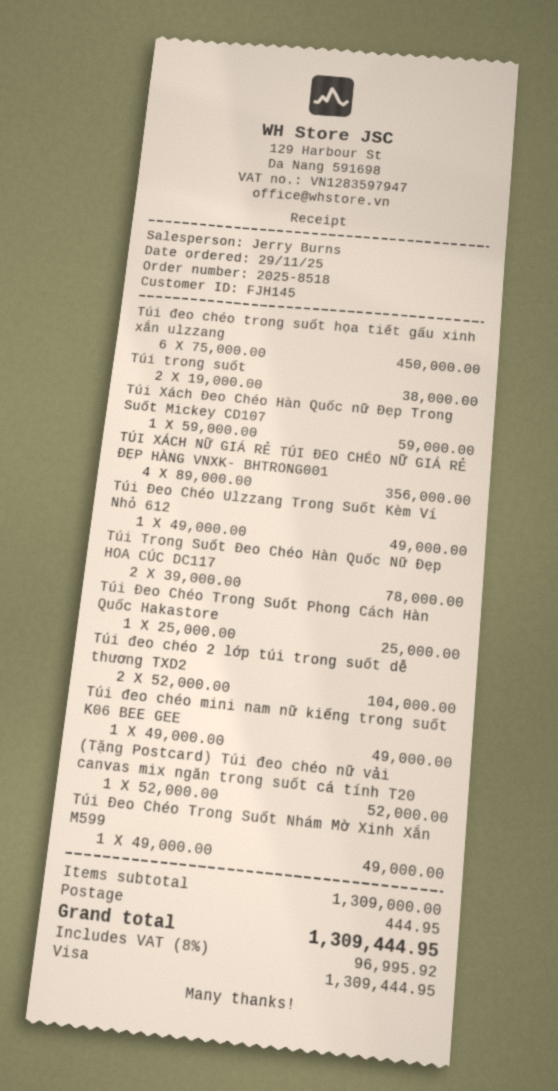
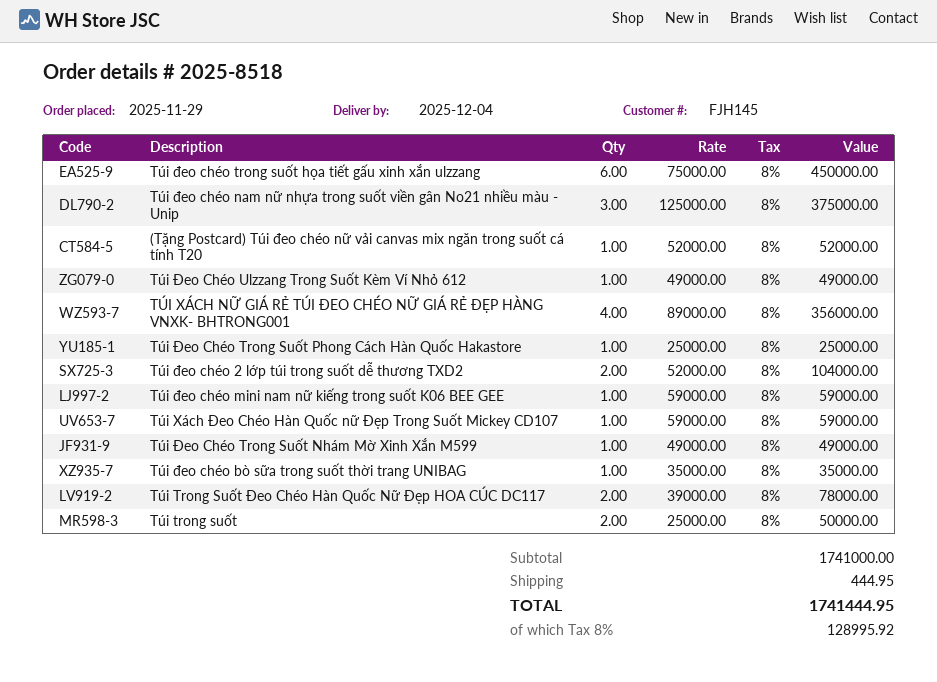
Túi trong suốt: 2 x 19000.00 = 38000.00 -> 2 x 25000.00 = 50000.00
Túi đeo chéo mini nam nữ kiếng trong suốt K06 BEE GEE: 1 x 49000.00 = 49000.00 -> 1 x 59000.00 = 59000.00
Túi đeo chéo nam nữ nhựa trong suốt viền gân No21 nhiều màu - Unip: none -> 3 x 125000.00 = 375000.00
Túi đeo chéo bò sữa trong suốt thời trang UNIBAG: none -> 1 x 35000.00 = 35000.00
subtotal: 1309000.00 -> 1741000.00
tax: 8% = 96995.92 -> 8% = 128995.92
total: 1309444.95 -> 1741444.95

